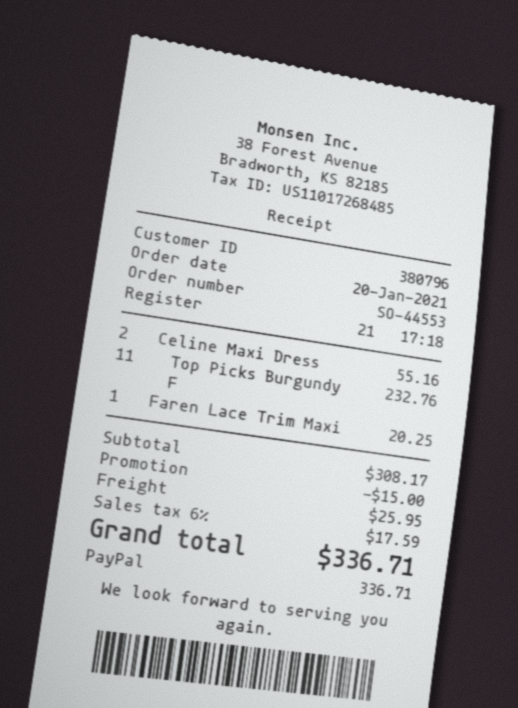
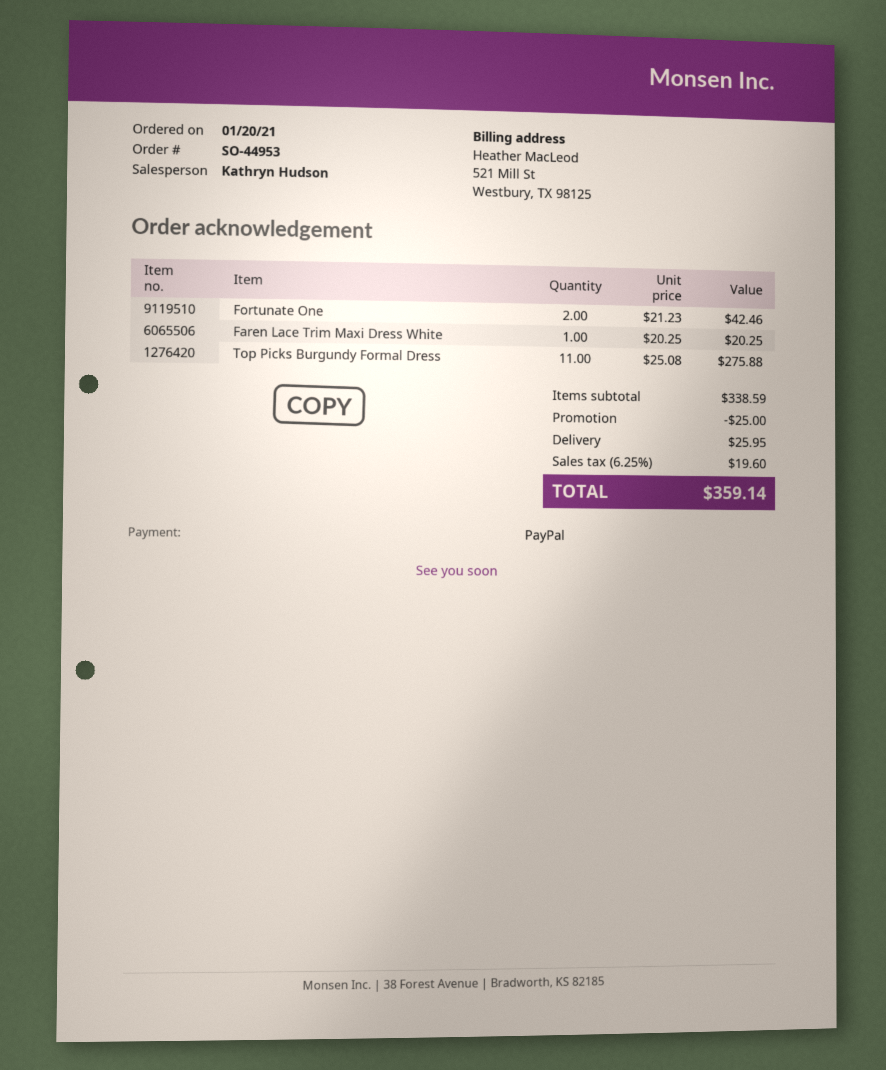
order number: SO-44553 -> SO-44953
Celine Maxi Dress: 2 for 55.16 -> none
Top Picks Burgundy F: 11 for 232.76 -> 11 for 275.88
Fortunate One: none -> 2 for 42.46
subtotal: 308.17 -> 338.59
discount: 15.00 -> 25.00
tax: 6% = 17.59 -> 6.25% = 19.60
total: 336.71 -> 359.14

